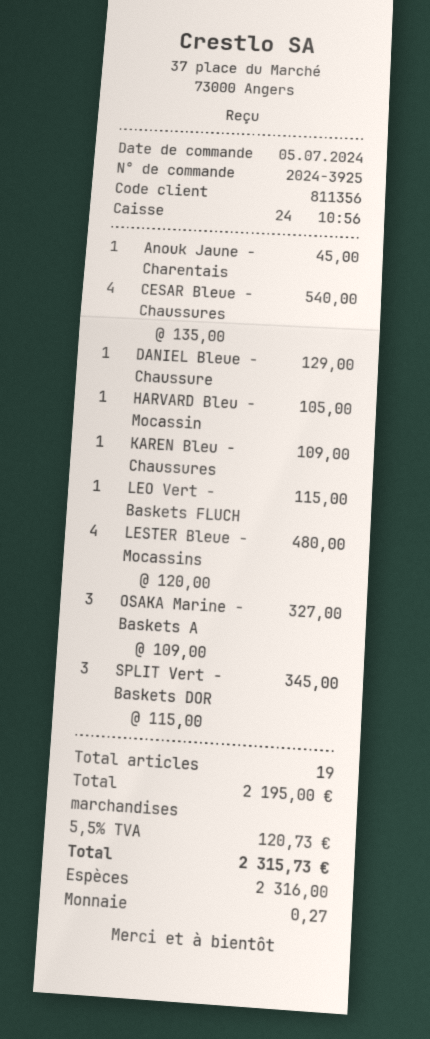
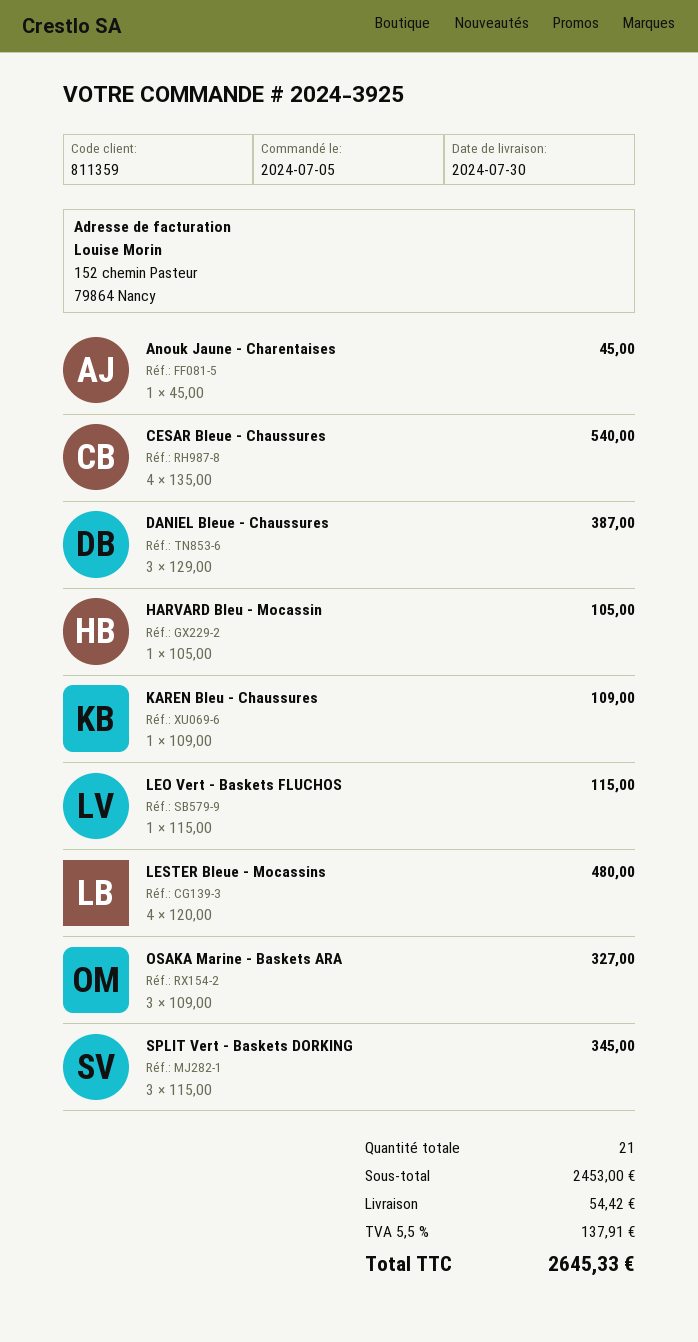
customer number: 811356 -> 811359
DANIEL Bleue - Chaussure: 1 x 129.00 = 129.00 -> 3 x 129.00 = 387.00
total quantity: 19 -> 21
subtotal: 2195.00 -> 2453.00
shipping: none -> 54.42
tax: 5.5% = 120.73 -> 5.5% = 137.91
total: 2315.73 -> 2645.33

